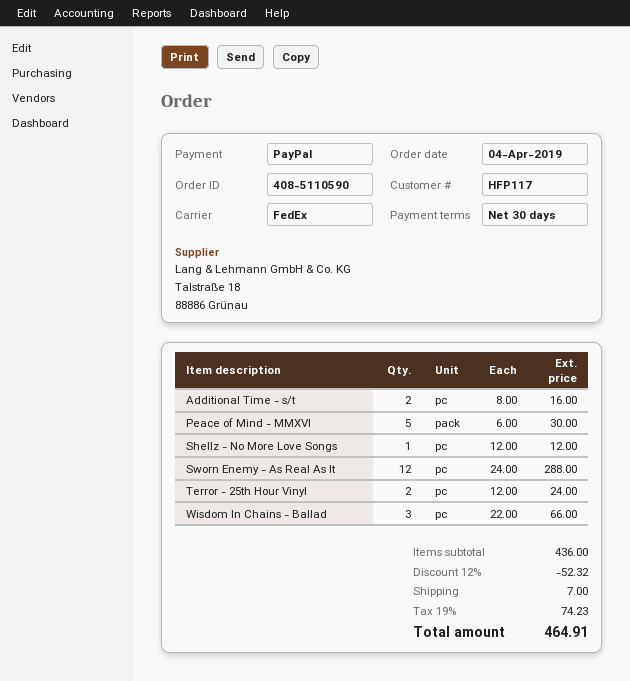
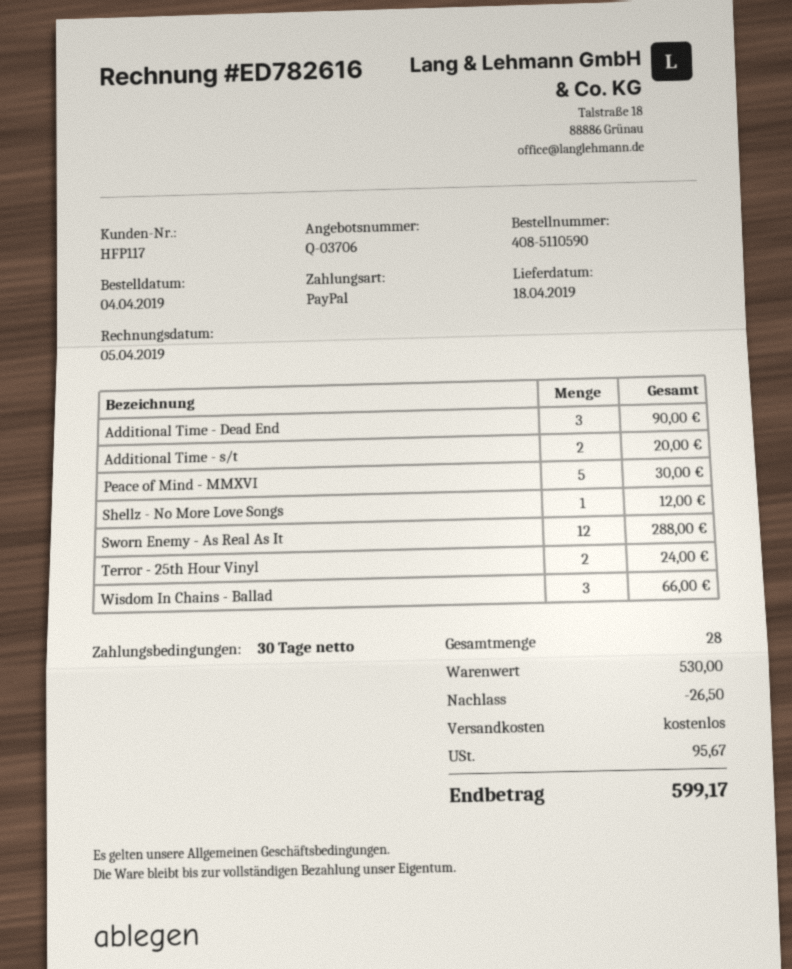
Additional Time - s/t: 2 for 16.00 -> 2 for 20.00
Additional Time - Dead End: none -> 3 for 90.00
subtotal: 436.00 -> 530.00
discount: 52.32 -> 26.50
shipping: 7.00 -> 0.00
tax: 74.23 -> 95.67
total: 464.91 -> 599.17

